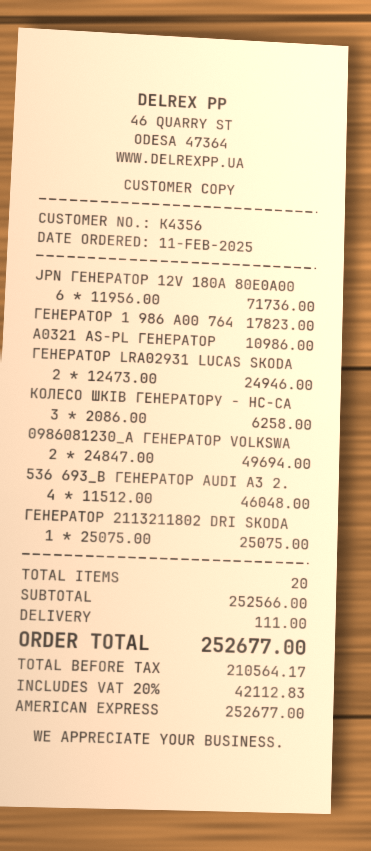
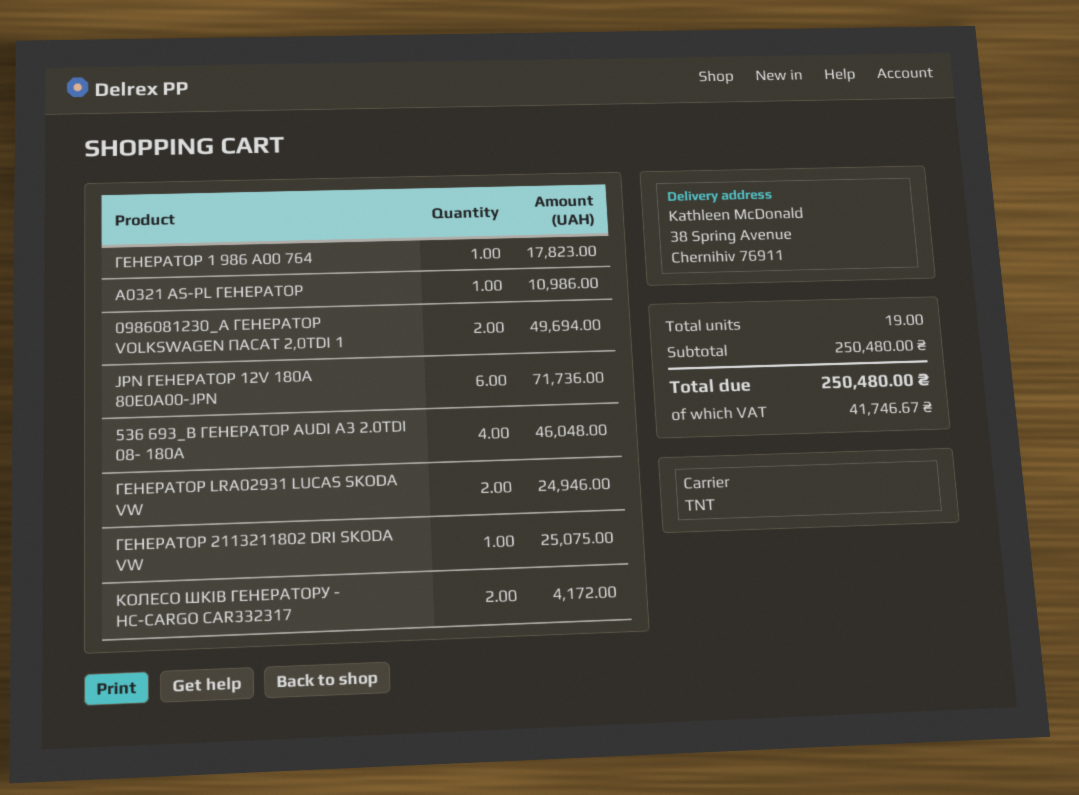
КОЛЕСО ШКІВ ГЕНЕРАТОРУ - HC-CA: 3 for 6258.00 -> 2 for 4172.00
total quantity: 20 -> 19
subtotal: 252566.00 -> 250480.00
shipping: 111.00 -> none
tax: 42112.83 -> 41746.67
total: 252677.00 -> 250480.00

